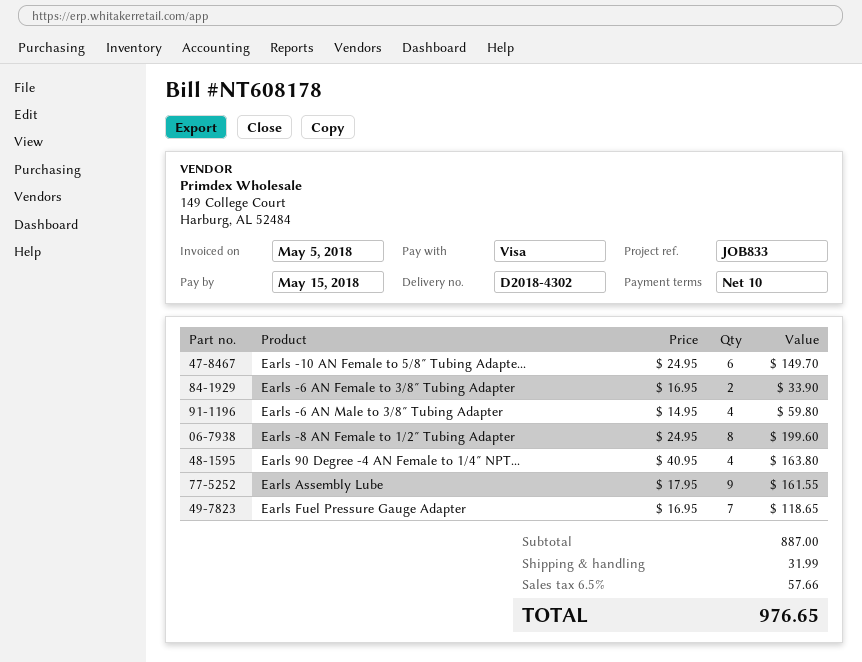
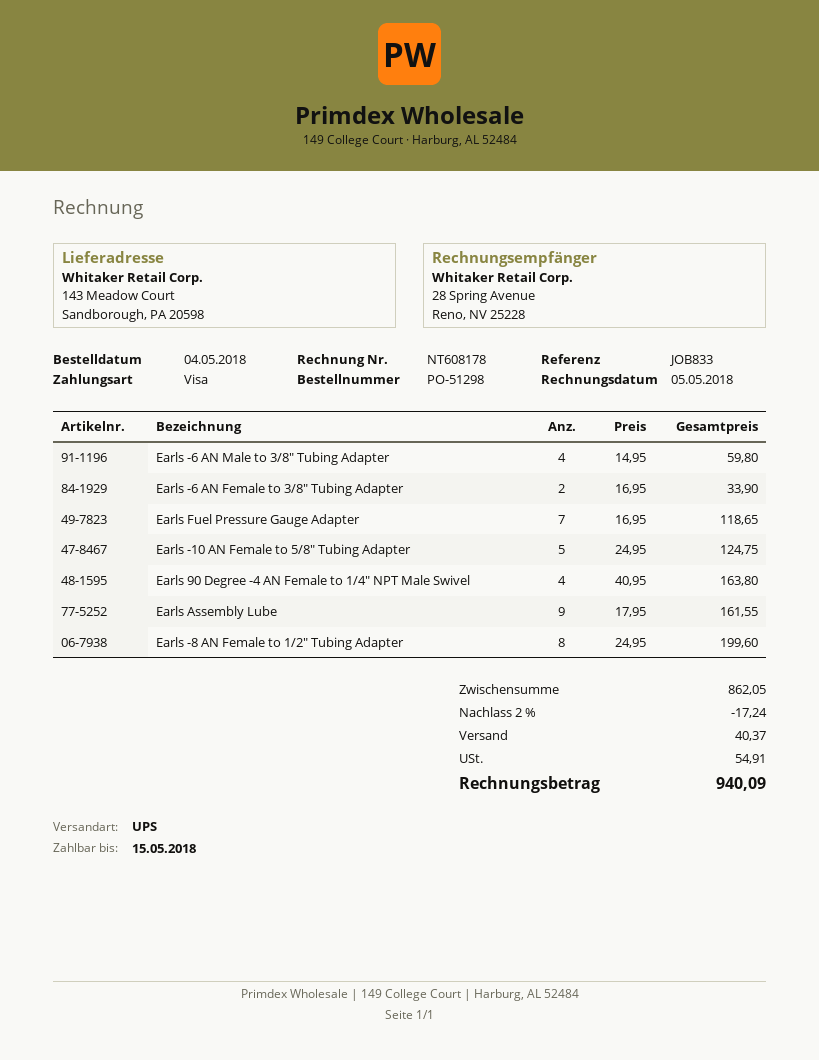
Earls -10 AN Female to 5/8″ Tubing Adapte...: 6 x 24.95 = 149.70 -> 5 x 24.95 = 124.75
subtotal: 887.00 -> 862.05
discount: none -> 2% = 17.24
shipping: 31.99 -> 40.37
tax: 57.66 -> 54.91
total: 976.65 -> 940.09

